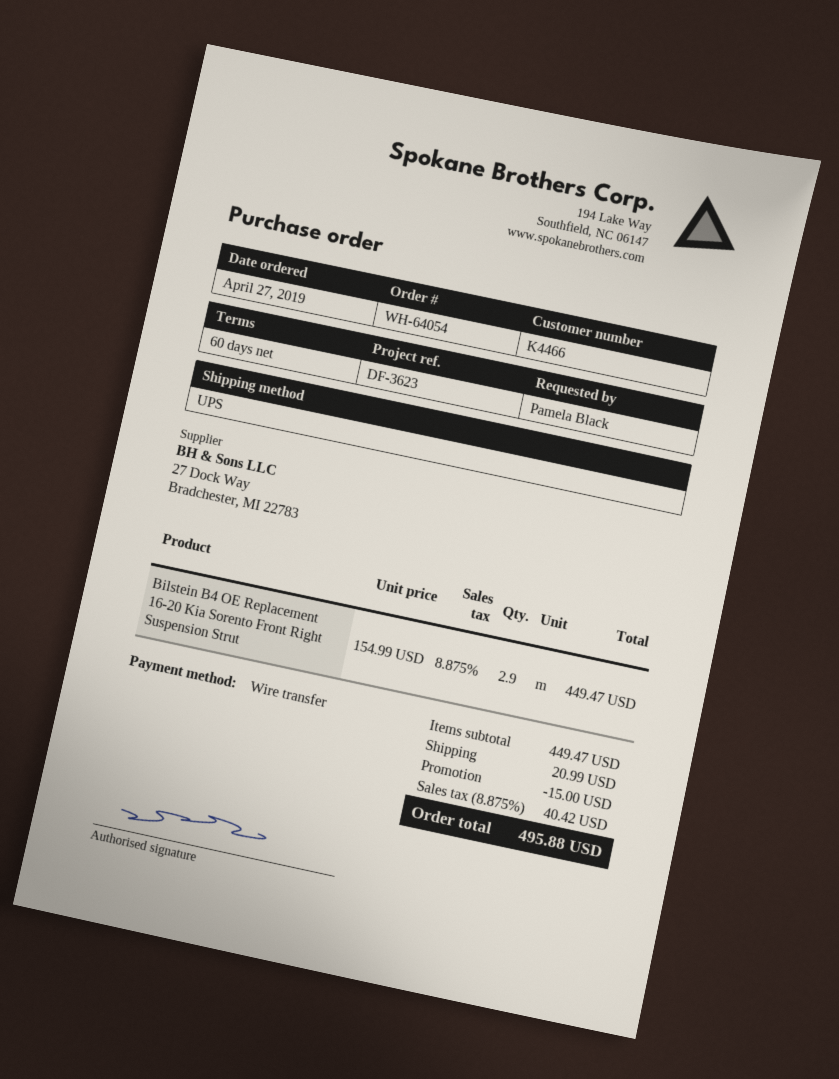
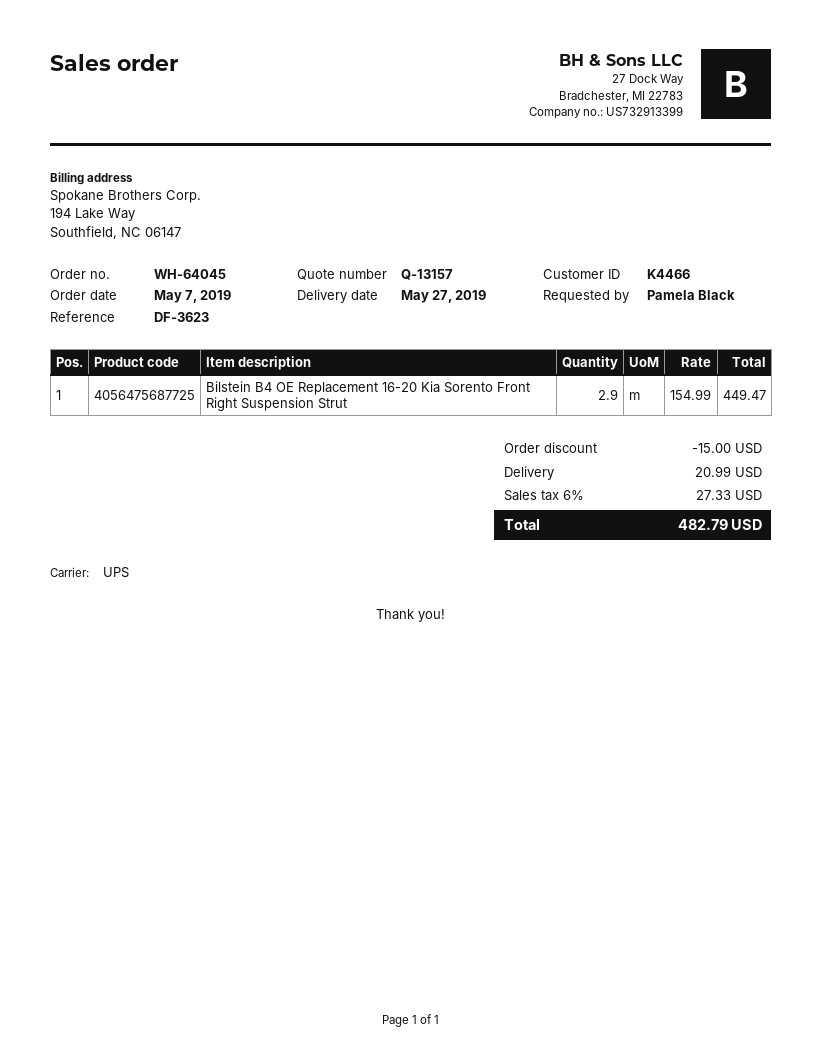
order number: WH-64054 -> WH-64045
order date: 2019-04-27 -> 2019-05-07
tax: 8.875% = 40.42 -> 6% = 27.33
total: 495.88 -> 482.79

